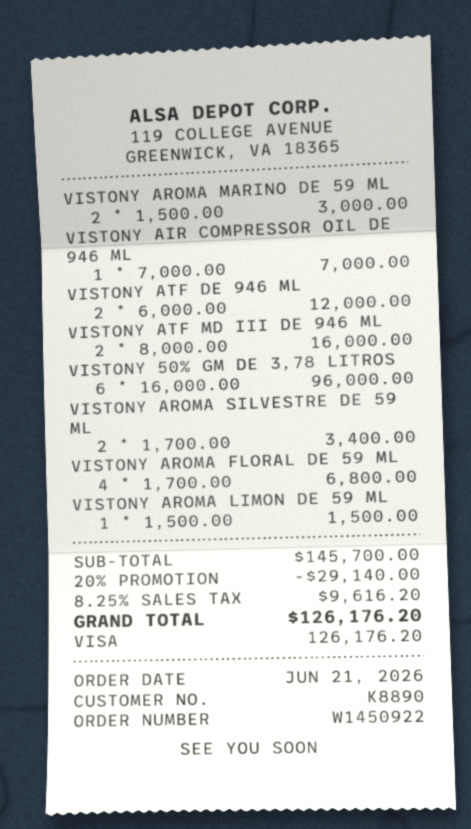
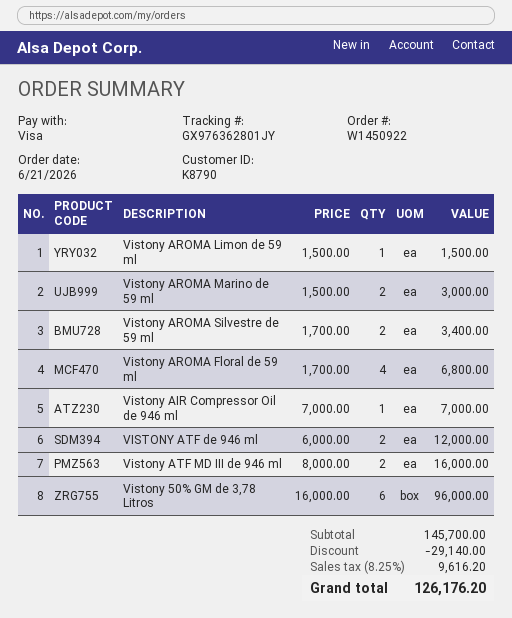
customer number: K8890 -> K8790

